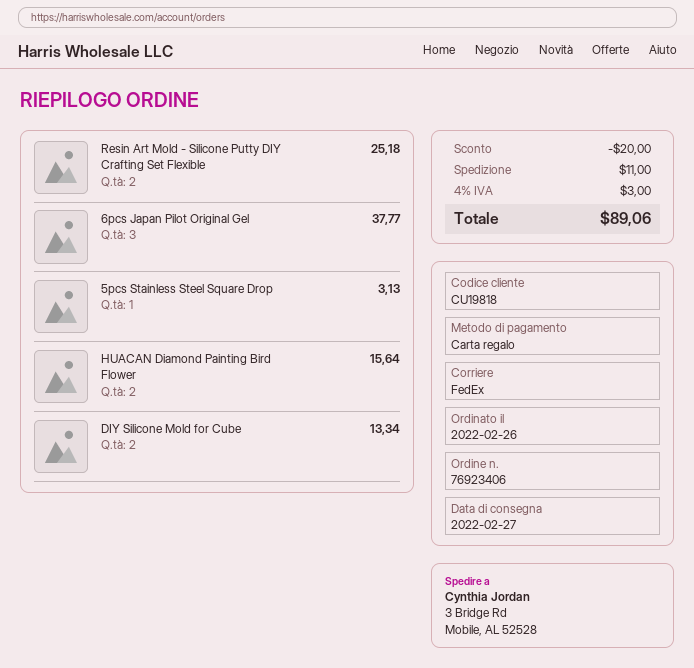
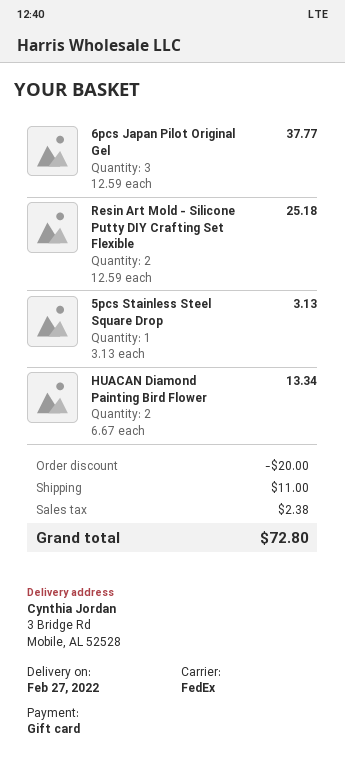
HUACAN Diamond Painting Bird Flower: 2 for 15.64 -> 2 for 13.34
DIY Silicone Mold for Cube: 2 for 13.34 -> none
tax: 3.00 -> 2.38
total: 89.06 -> 72.80

